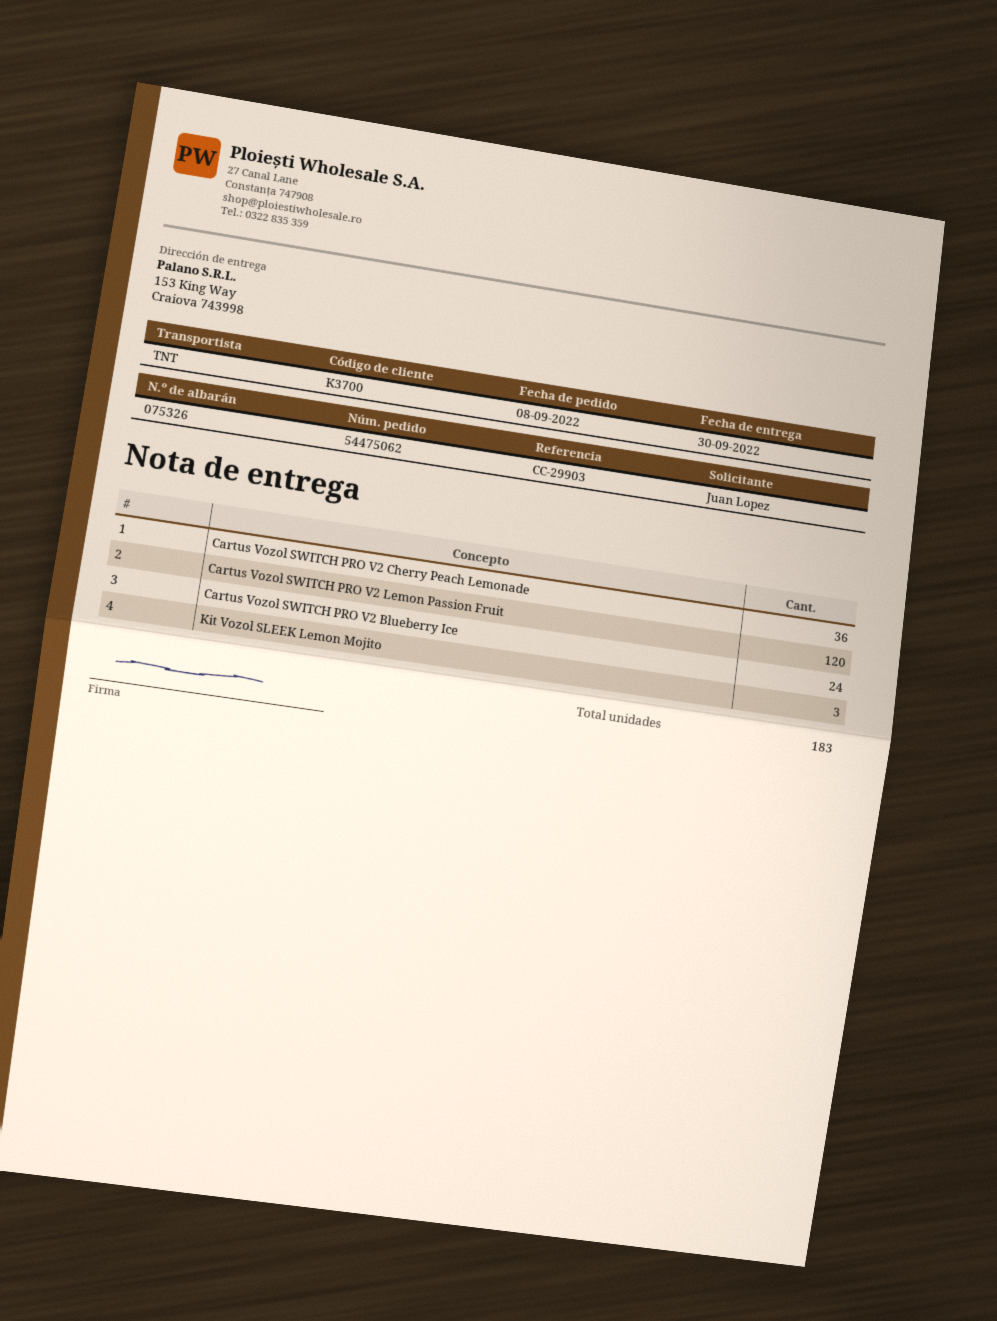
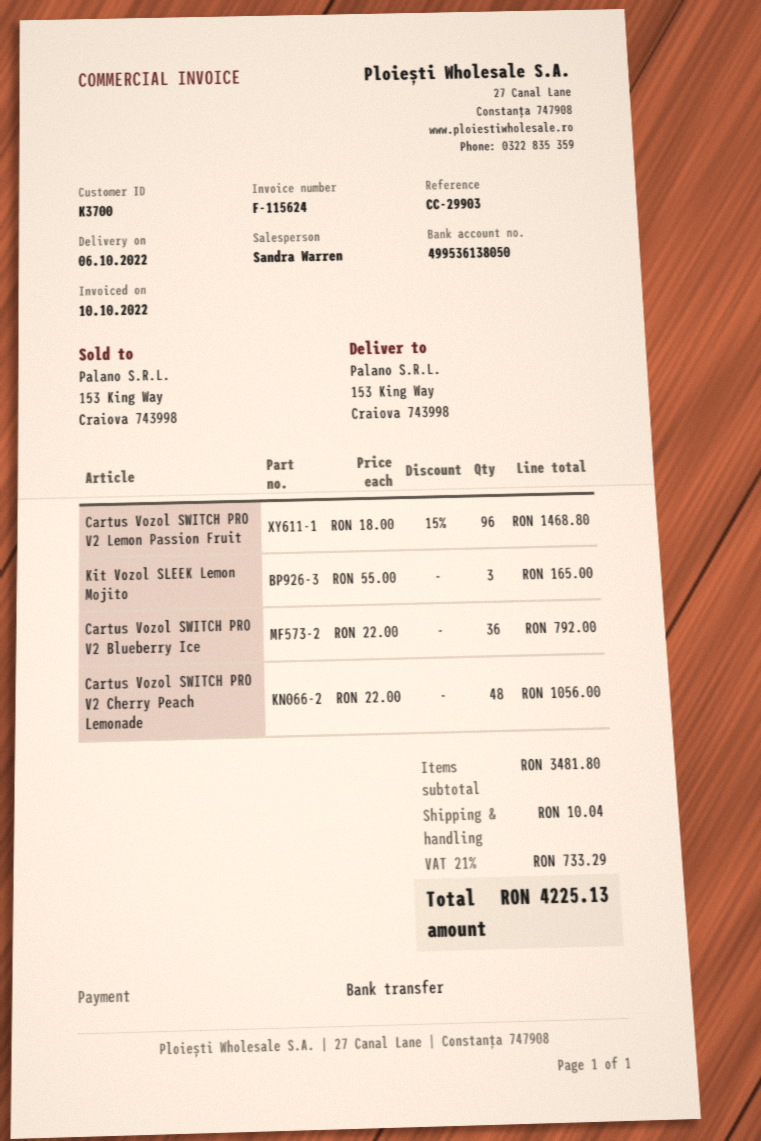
delivery date: 2022-09-30 -> 2022-10-06
Cartus Vozol SWITCH PRO V2 Cherry Peach Lemonade: 36 -> 48
Cartus Vozol SWITCH PRO V2 Lemon Passion Fruit: 120 -> 96
Cartus Vozol SWITCH PRO V2 Blueberry Ice: 24 -> 36

